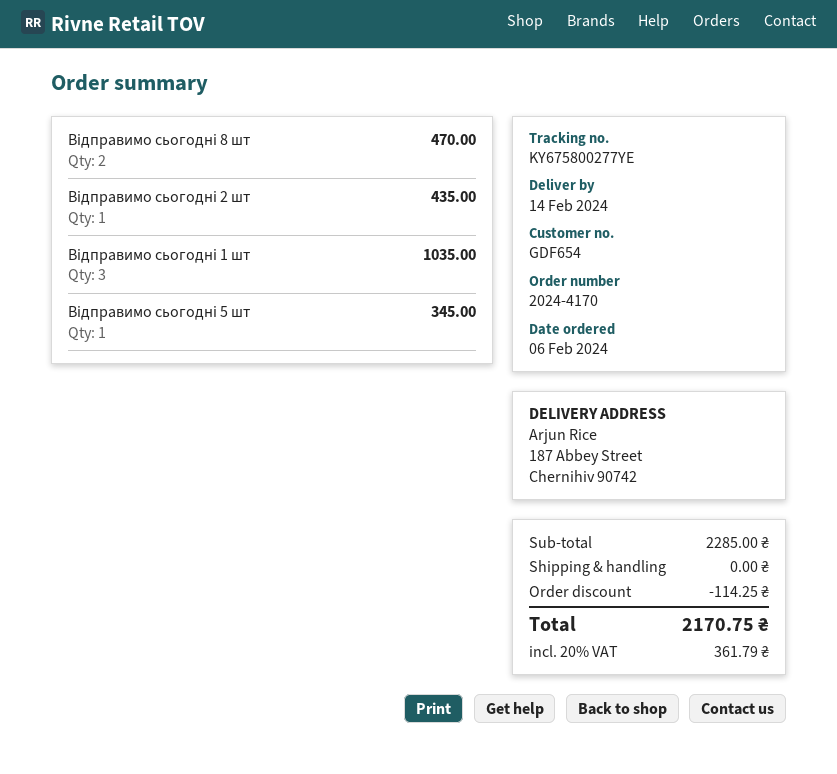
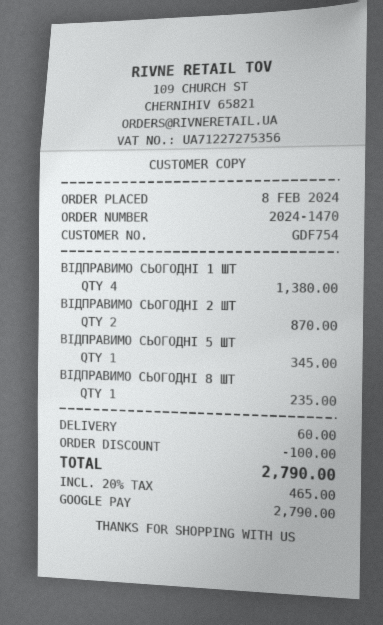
order number: 2024-4170 -> 2024-1470
order date: 2024-02-06 -> 2024-02-08
customer number: GDF654 -> GDF754
Відправимо сьогодні 8 шт: 2 for 470.00 -> 1 for 235.00
Відправимо сьогодні 2 шт: 1 for 435.00 -> 2 for 870.00
Відправимо сьогодні 1 шт: 3 for 1035.00 -> 4 for 1380.00
discount: 114.25 -> 100.00
shipping: 0.00 -> 60.00
tax: 20% = 361.79 -> 20% = 465.00
total: 2170.75 -> 2790.00

